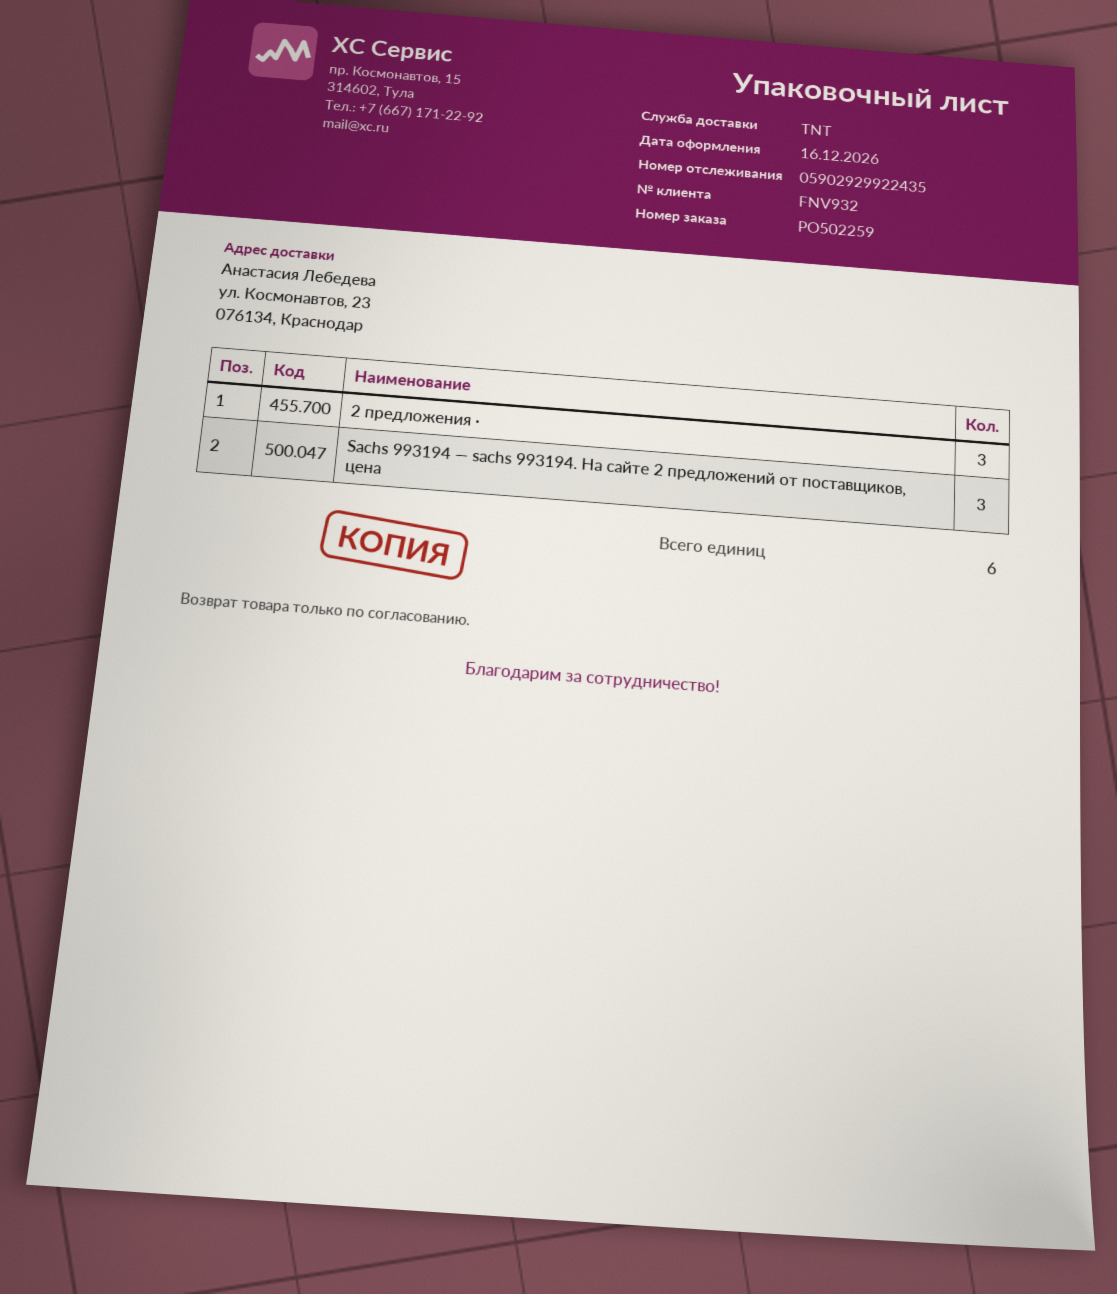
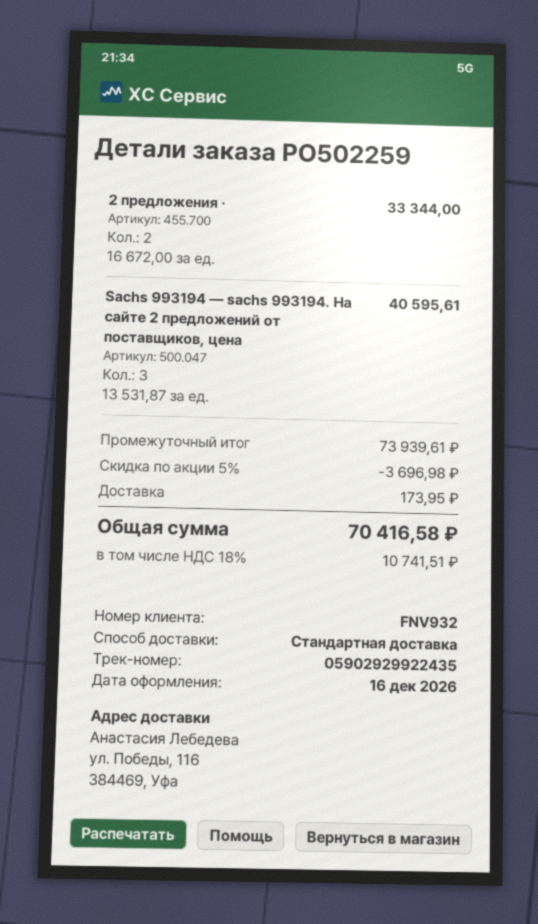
shipping method: TNT -> standard
ship to: ул. Космонавтов, 23, 076134, Краснодар -> ул. Победы, 116, 384469, Уфа
2 предложения ·: 3 -> 2

